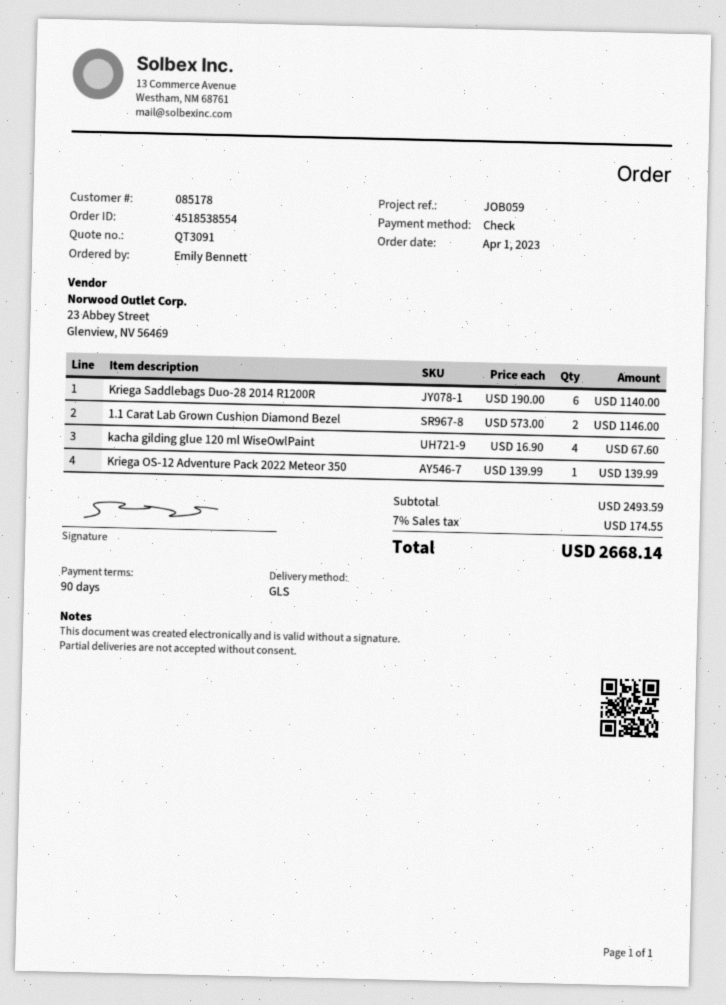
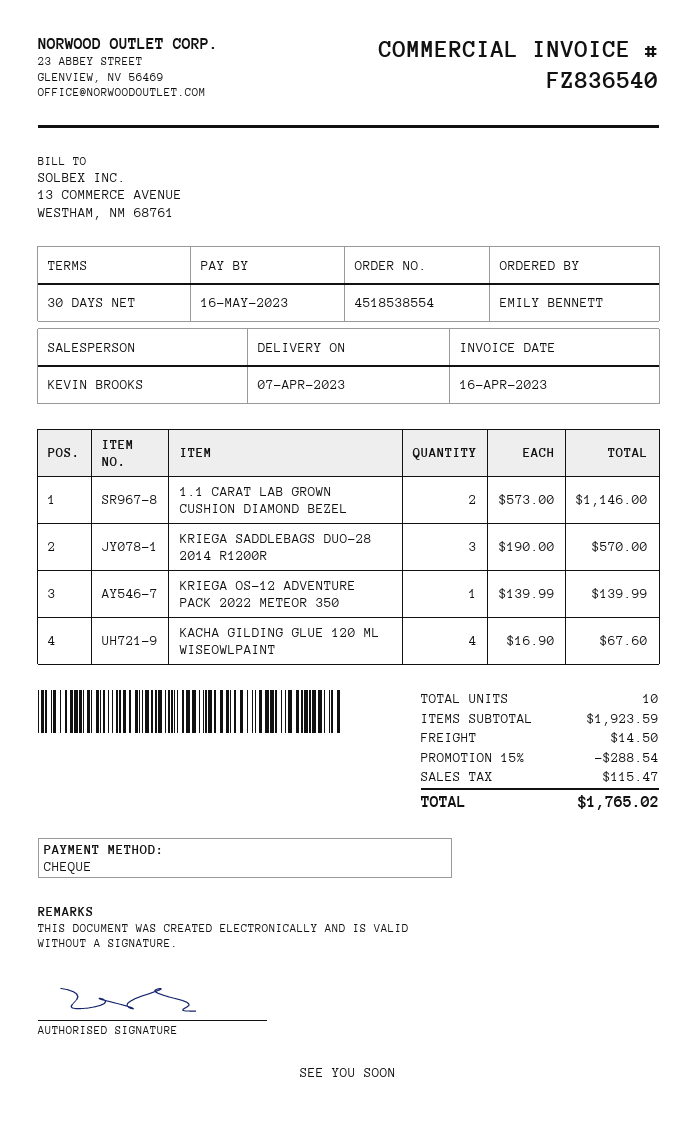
payment terms: 90 days -> 30 days
Kriega Saddlebags Duo-28 2014 R1200R: 6 x 190.00 = 1140.00 -> 3 x 190.00 = 570.00
subtotal: 2493.59 -> 1923.59
discount: none -> 15% = 288.54
shipping: none -> 14.50
tax: 174.55 -> 115.47
total: 2668.14 -> 1765.02

